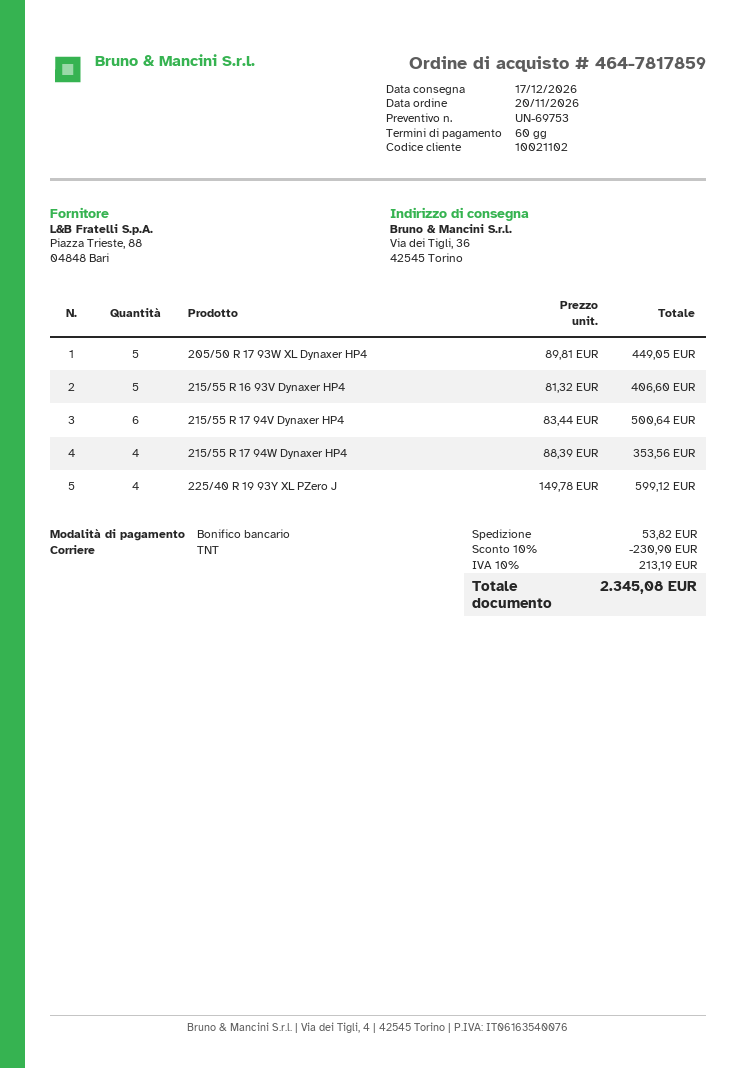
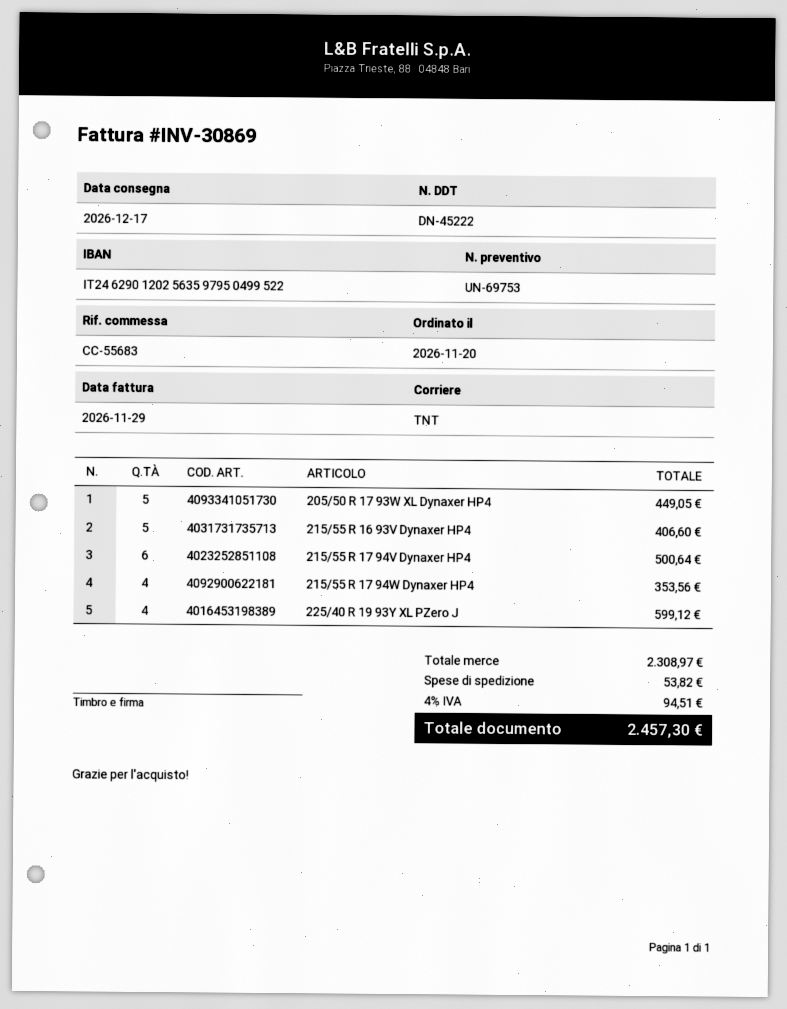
discount: 10% = 230.90 -> none
tax: 10% = 213.19 -> 4% = 94.51
total: 2345.08 -> 2457.30

